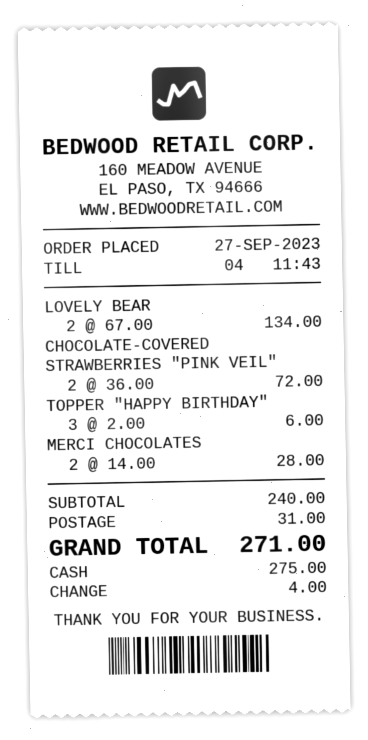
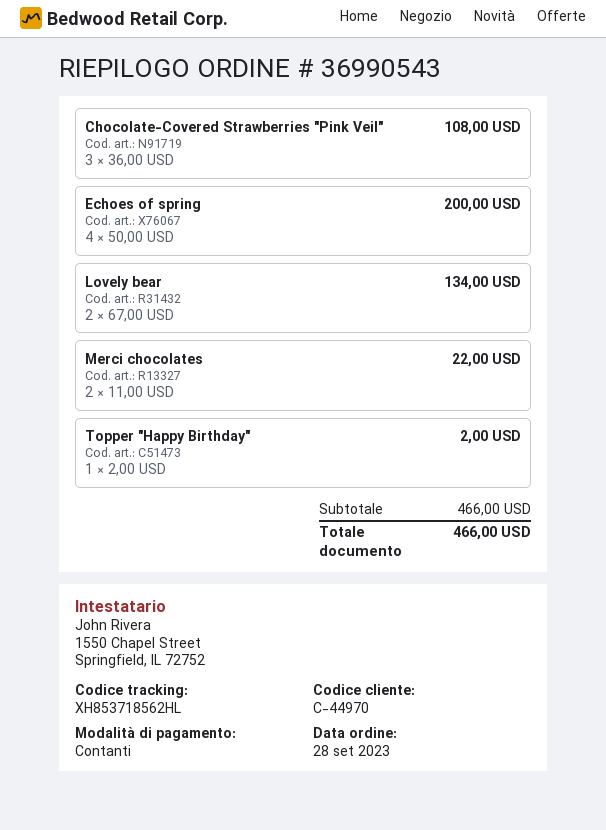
order date: 2023-09-27 -> 2023-09-28
CHOCOLATE-COVERED STRAWBERRIES "PINK VEIL": 2 x 36.00 = 72.00 -> 3 x 36.00 = 108.00
TOPPER "HAPPY BIRTHDAY": 3 x 2.00 = 6.00 -> 1 x 2.00 = 2.00
MERCI CHOCOLATES: 2 x 14.00 = 28.00 -> 2 x 11.00 = 22.00
Echoes of spring: none -> 4 x 50.00 = 200.00
subtotal: 240.00 -> 466.00
shipping: 31.00 -> none
total: 271.00 -> 466.00

